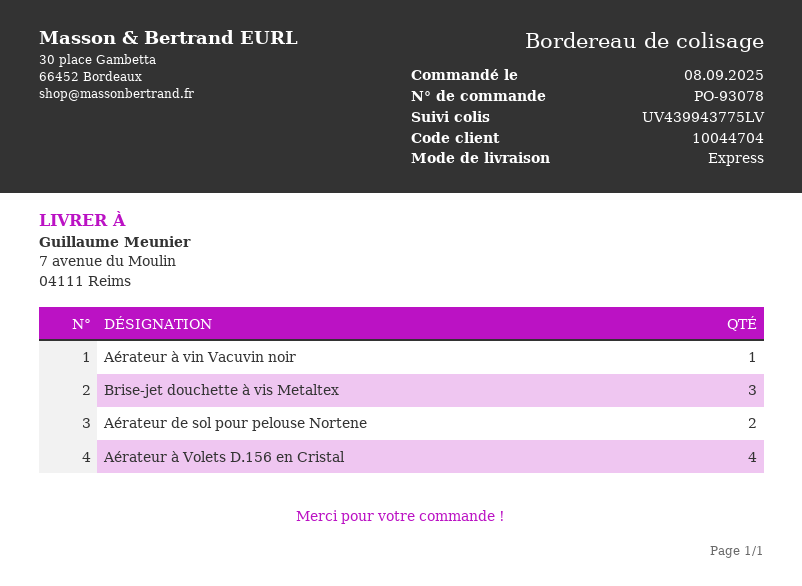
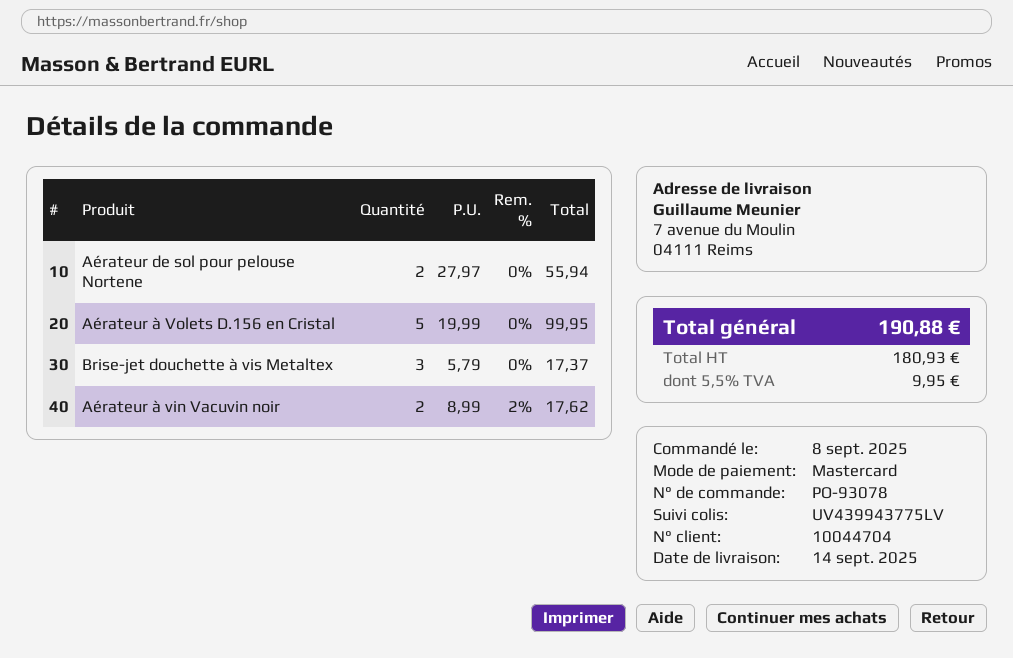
Aérateur à vin Vacuvin noir: 1 -> 2
Aérateur à Volets D.156 en Cristal: 4 -> 5

